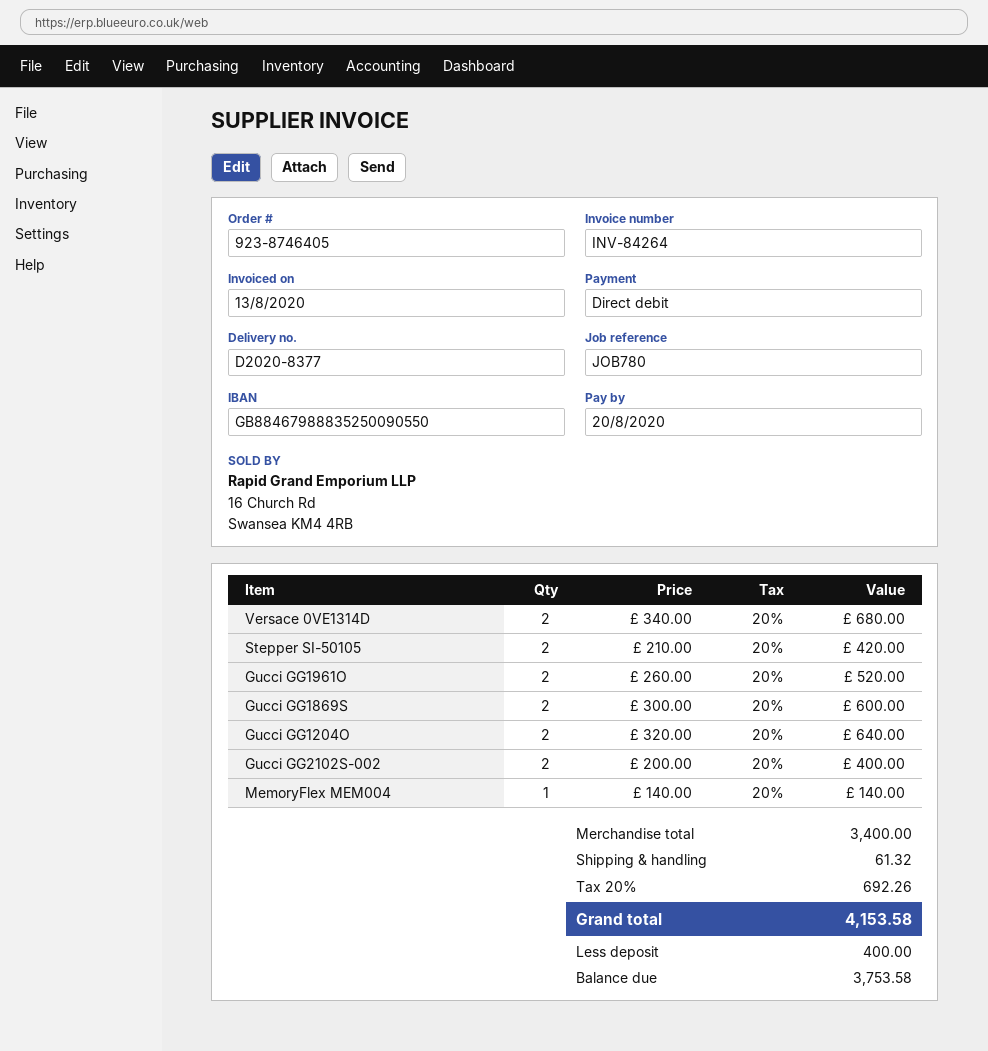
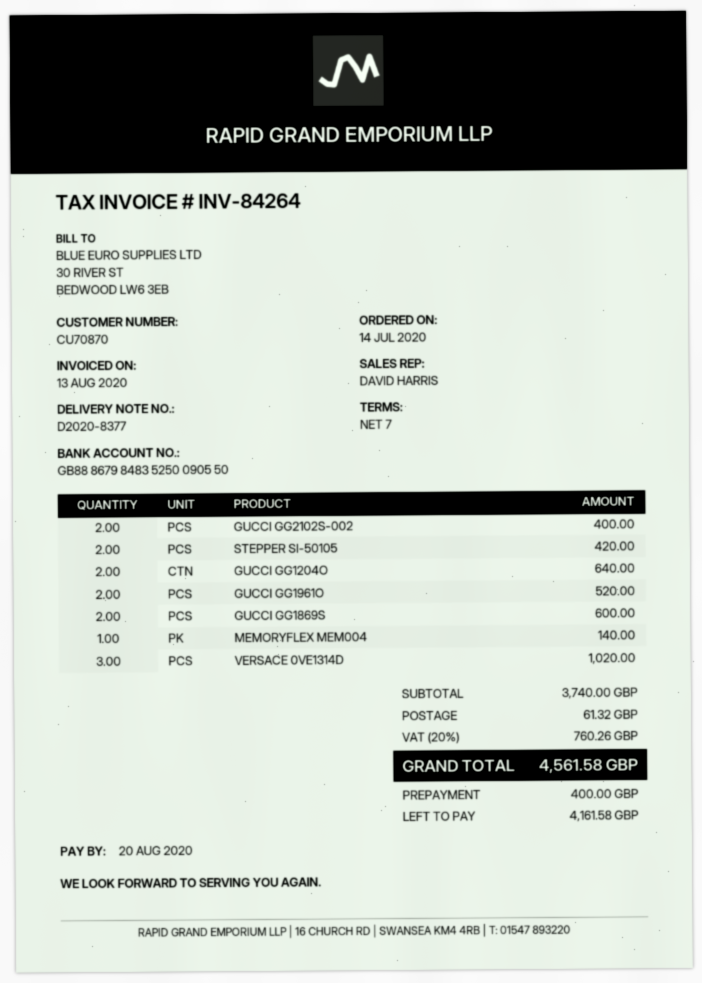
bank account: GB88467988835250090550 -> GB88867984835250090550
Versace 0VE1314D: 2 for 680.00 -> 3 for 1020.00
subtotal: 3400.00 -> 3740.00
tax: 20% = 692.26 -> 20% = 760.26
total: 4153.58 -> 4561.58
balance: 3753.58 -> 4161.58

